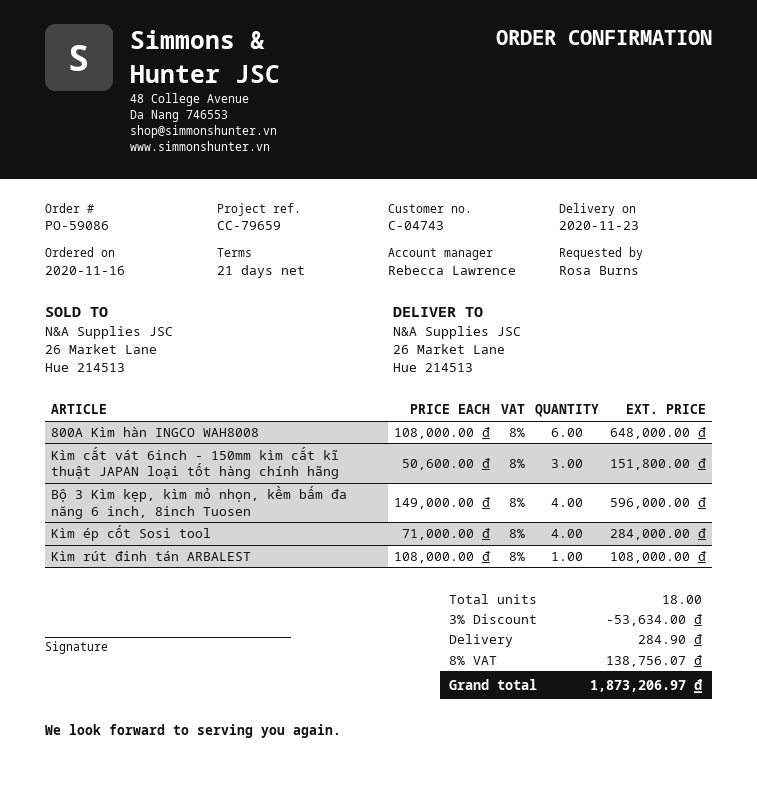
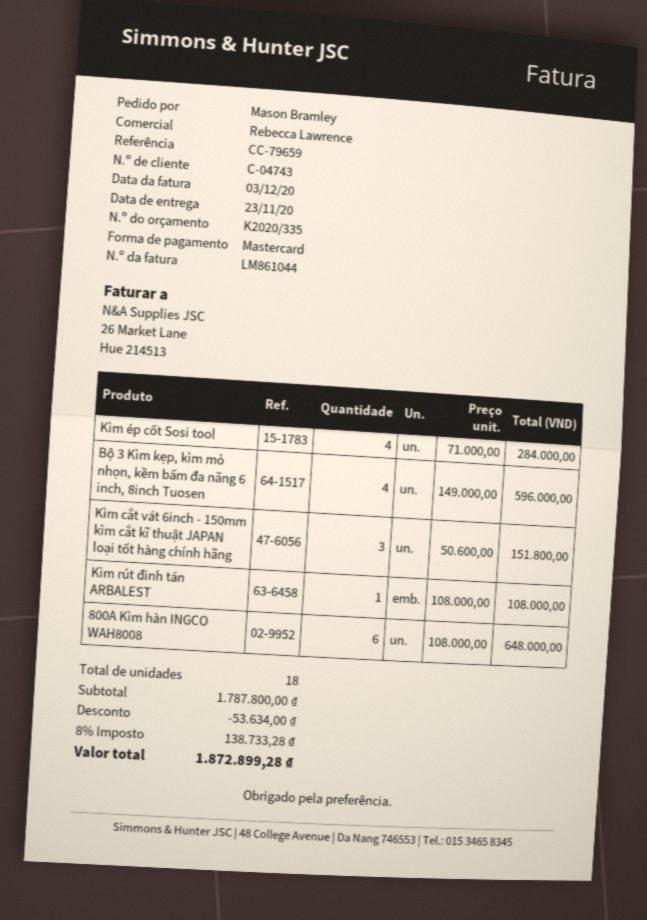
ordered by: Rosa Burns -> Mason Bramley
shipping: 284.90 -> none
tax: 8% = 138756.07 -> 8% = 138733.28
total: 1873206.97 -> 1872899.28

